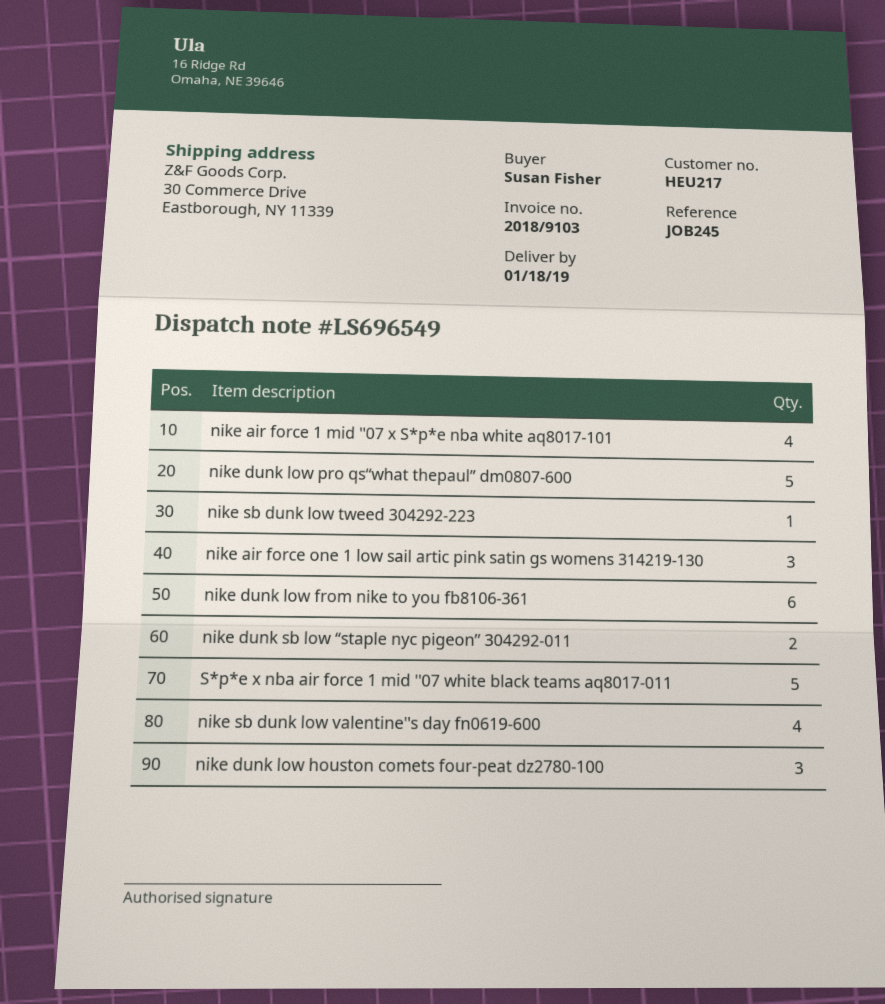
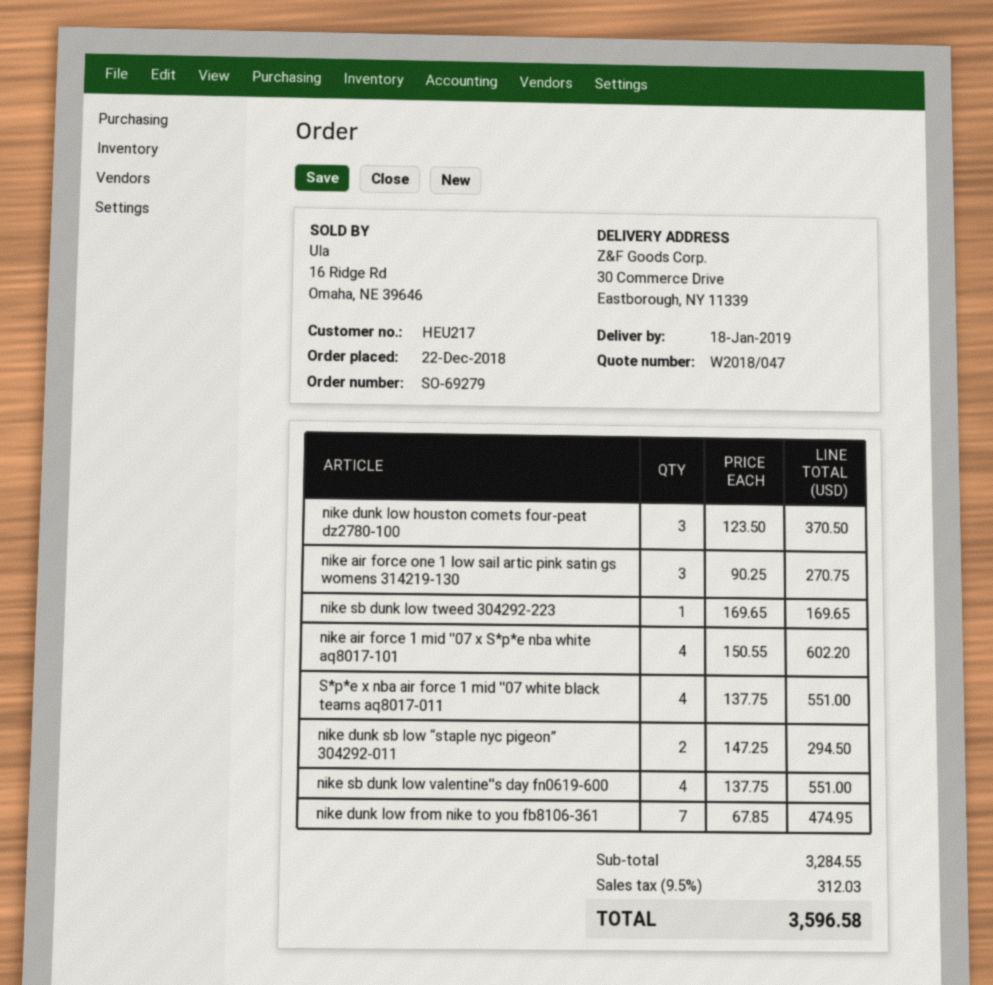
nike dunk low pro qs“what thepaul” dm0807-600: 5 -> none
nike dunk low from nike to you fb8106-361: 6 -> 7
S*p*e x nba air force 1 mid ''07 white black teams aq8017-011: 5 -> 4

